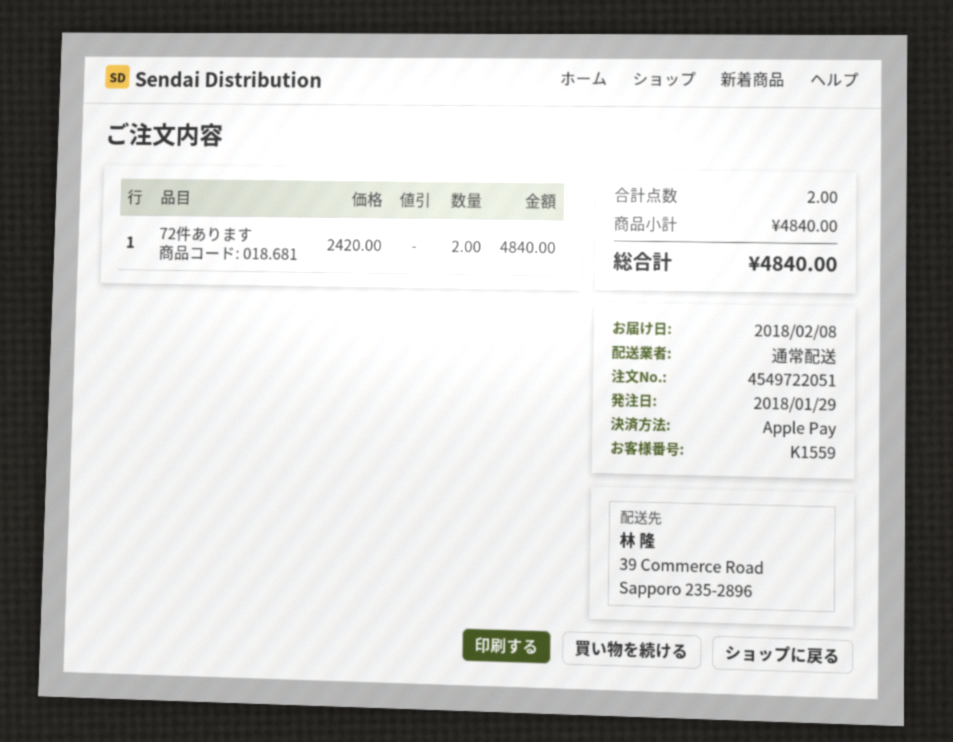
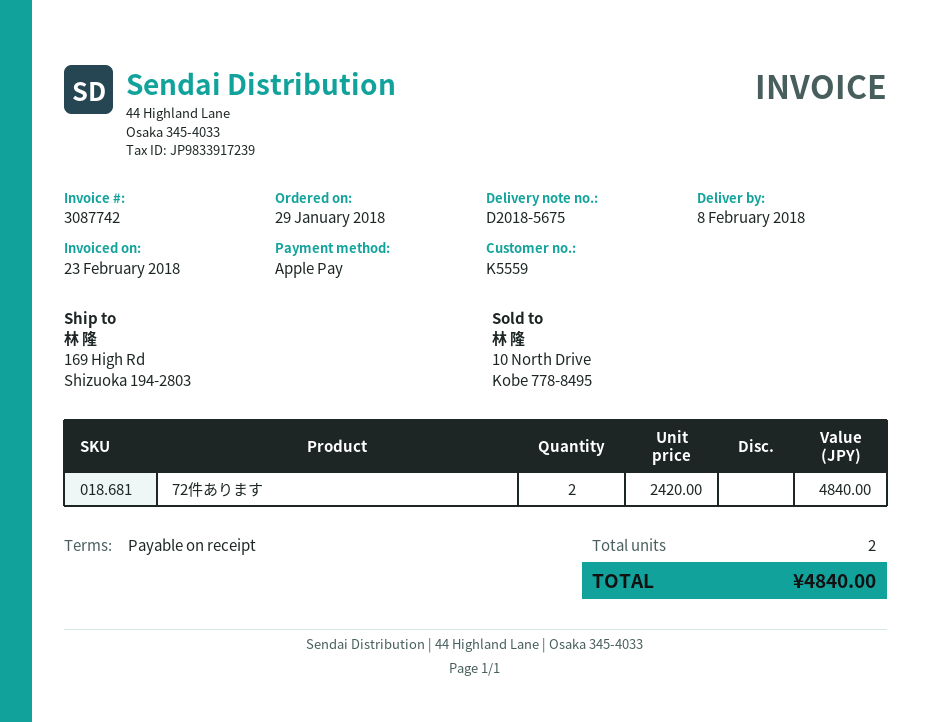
customer number: K1559 -> K5559
ship to: 39 Commerce Road, Sapporo 235-2896 -> 169 High Rd, Shizuoka 194-2803

